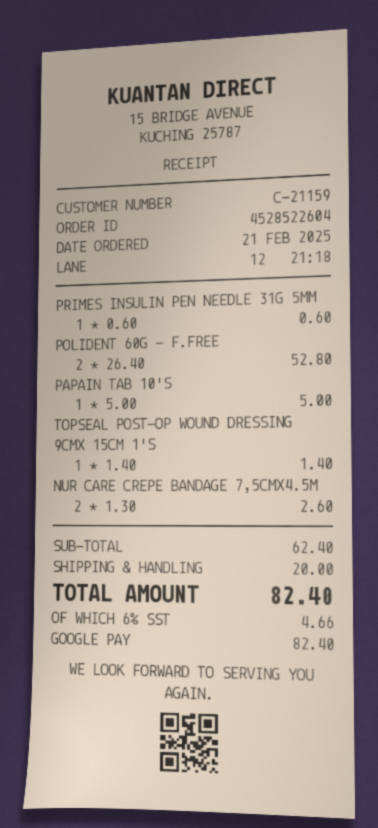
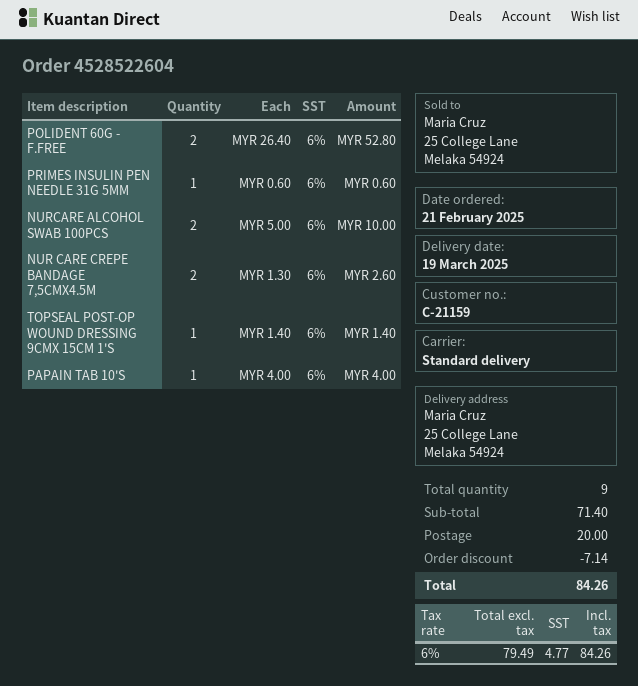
PAPAIN TAB 10'S: 1 x 5.00 = 5.00 -> 1 x 4.00 = 4.00
NURCARE ALCOHOL SWAB 100PCS: none -> 2 x 5.00 = 10.00
subtotal: 62.40 -> 71.40
discount: none -> 7.14
tax: 6% = 4.66 -> 6% = 4.77
total: 82.40 -> 84.26

